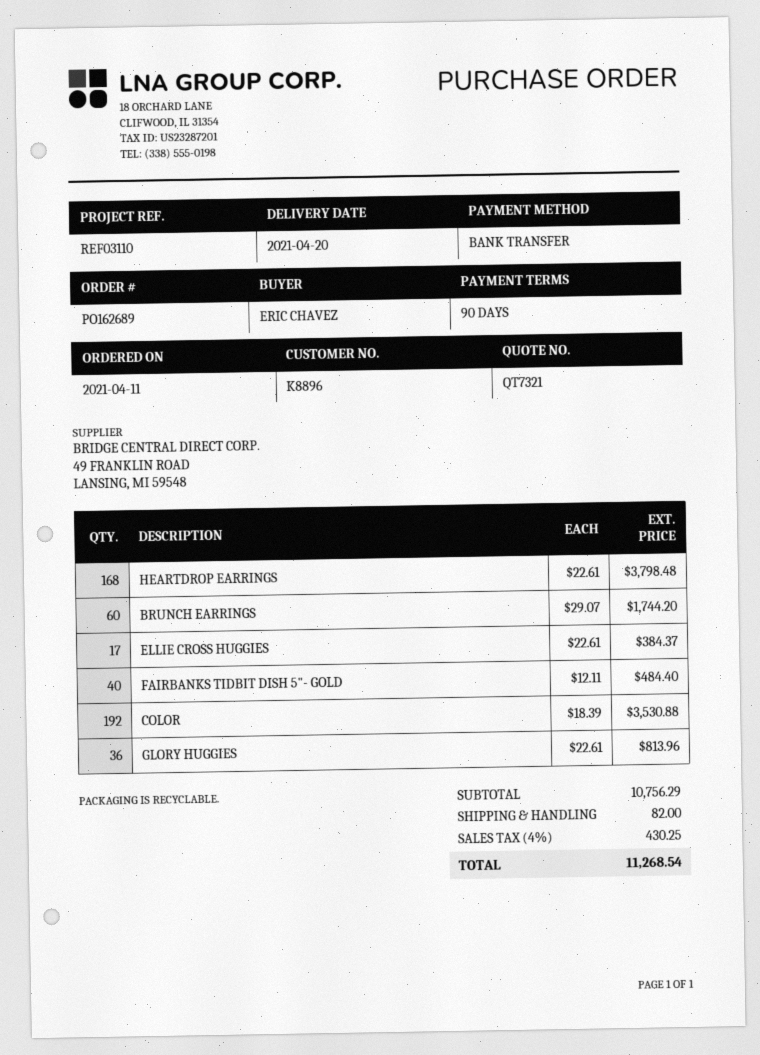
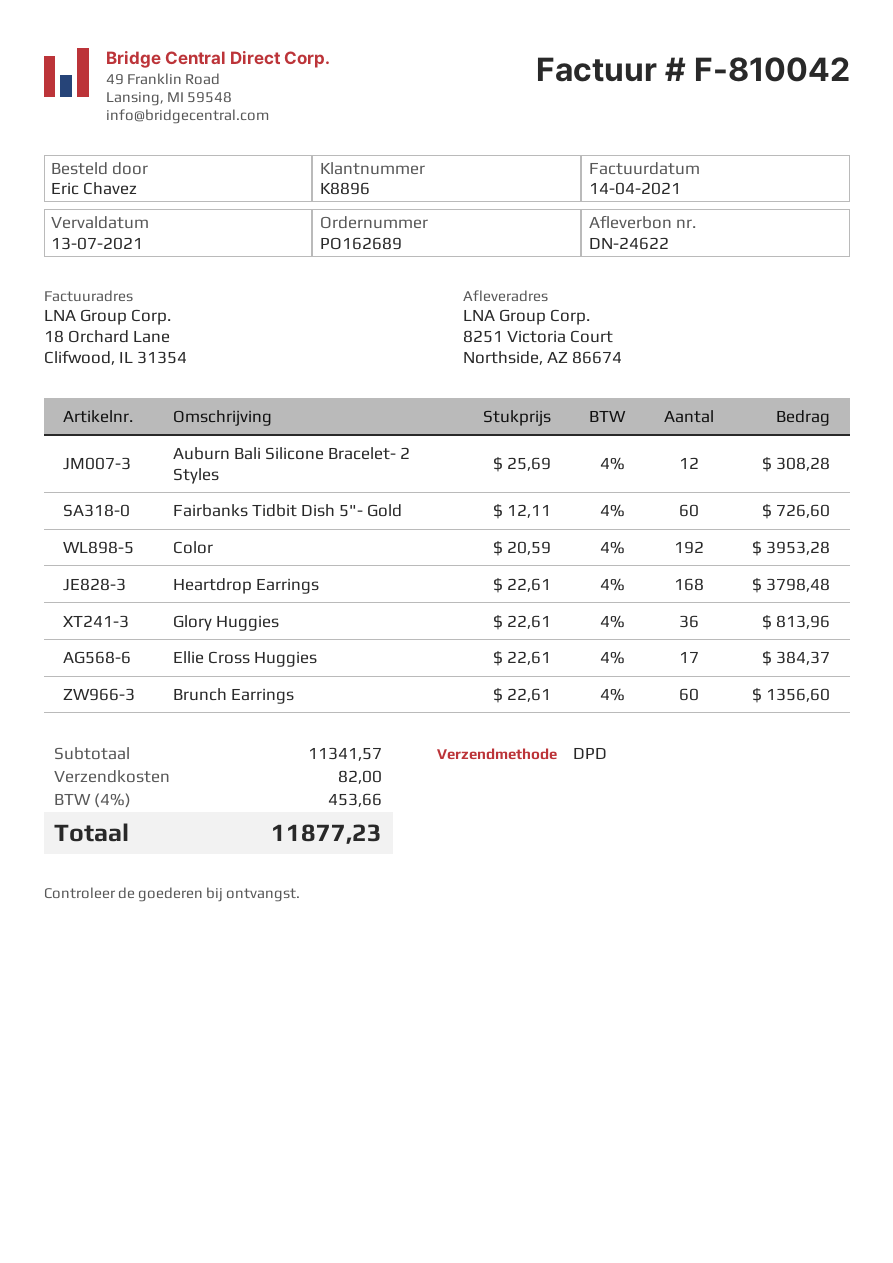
BRUNCH EARRINGS: 60 x 29.07 = 1744.20 -> 60 x 22.61 = 1356.60
FAIRBANKS TIDBIT DISH 5"- GOLD: 40 x 12.11 = 484.40 -> 60 x 12.11 = 726.60
COLOR: 192 x 18.39 = 3530.88 -> 192 x 20.59 = 3953.28
Auburn Bali Silicone Bracelet- 2 Styles: none -> 12 x 25.69 = 308.28
subtotal: 10756.29 -> 11341.57
tax: 4% = 430.25 -> 4% = 453.66
total: 11268.54 -> 11877.23

